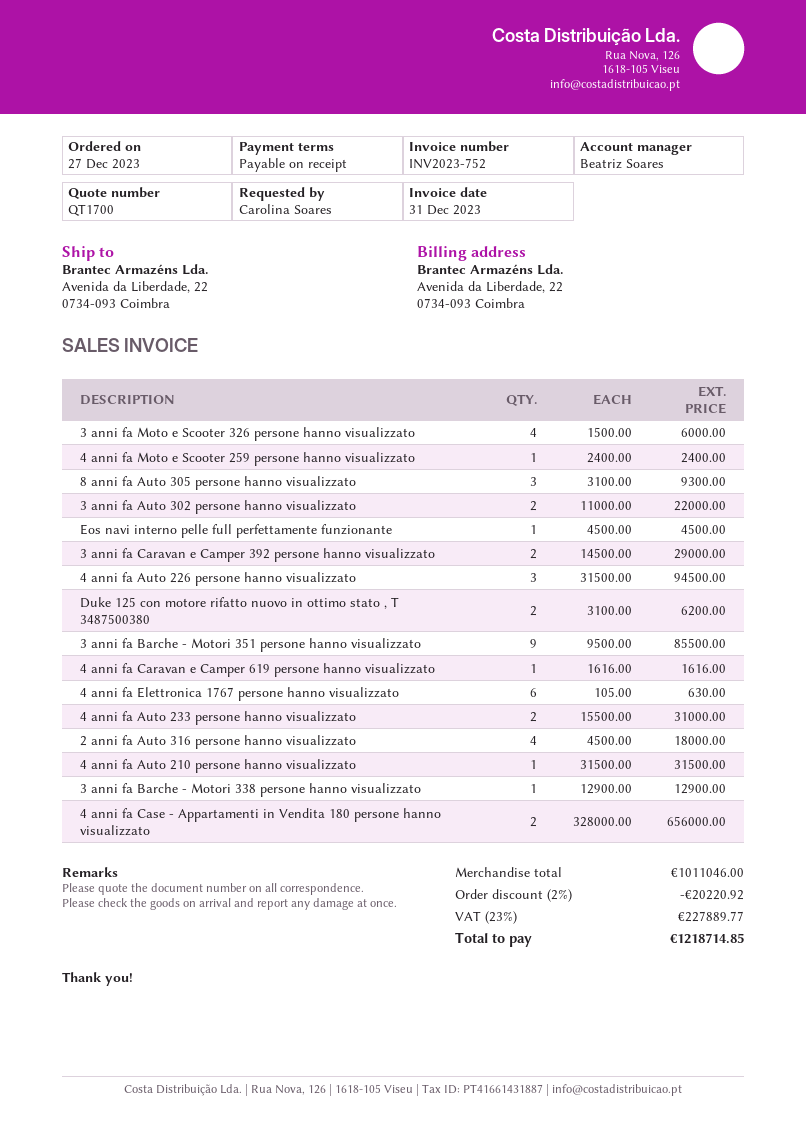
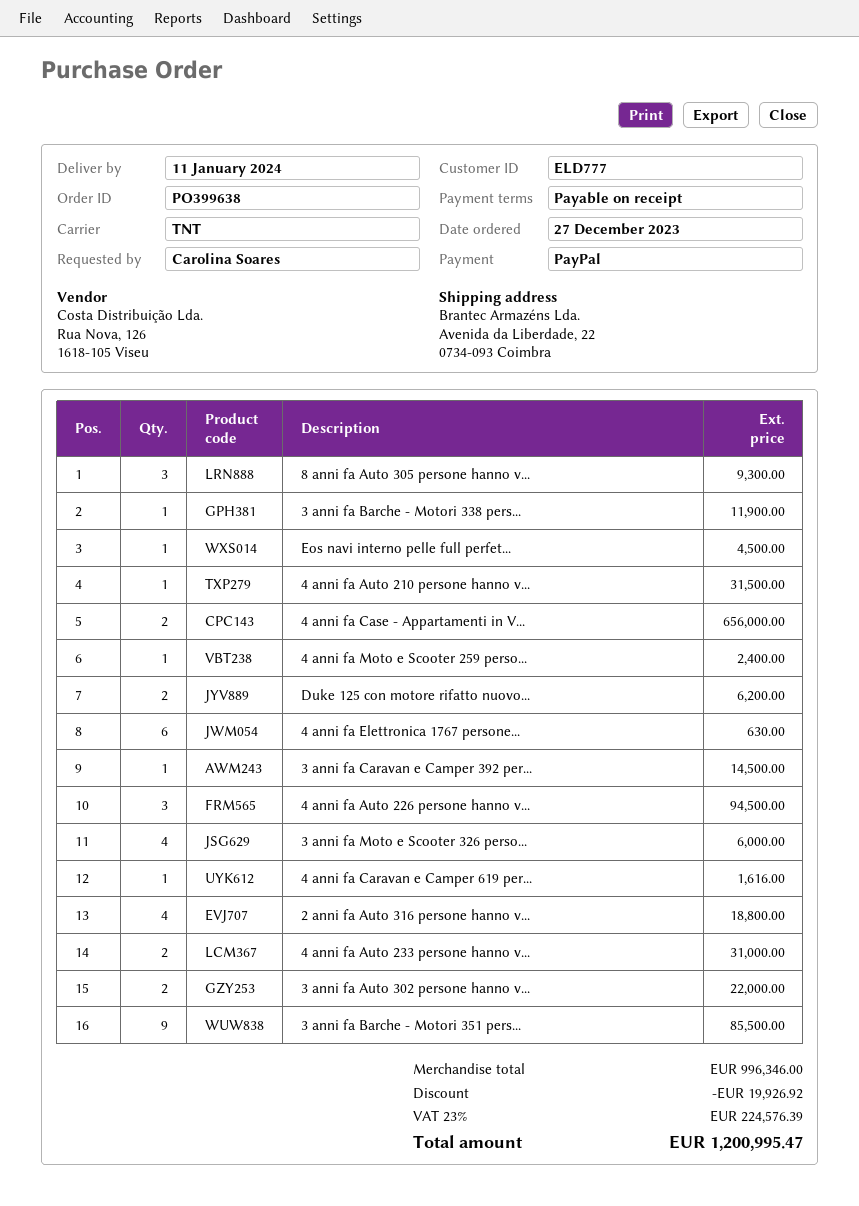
3 anni fa Caravan e Camper 392 persone hanno visualizzato: 2 for 29000.00 -> 1 for 14500.00
2 anni fa Auto 316 persone hanno visualizzato: 4 for 18000.00 -> 4 for 18800.00
3 anni fa Barche - Motori 338 persone hanno visualizzato: 1 for 12900.00 -> 1 for 11900.00
subtotal: 1011046.00 -> 996346.00
discount: 20220.92 -> 19926.92
tax: 23% = 227889.77 -> 23% = 224576.39
total: 1218714.85 -> 1200995.47

